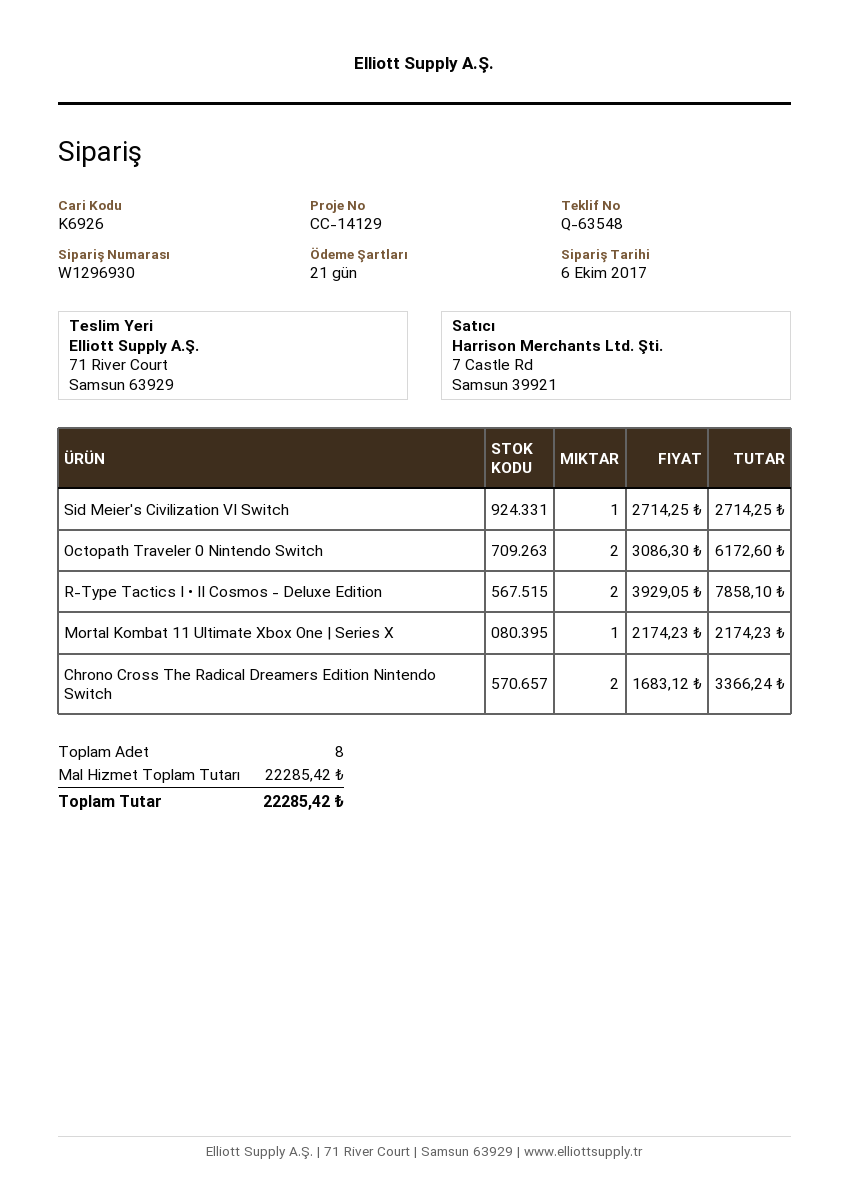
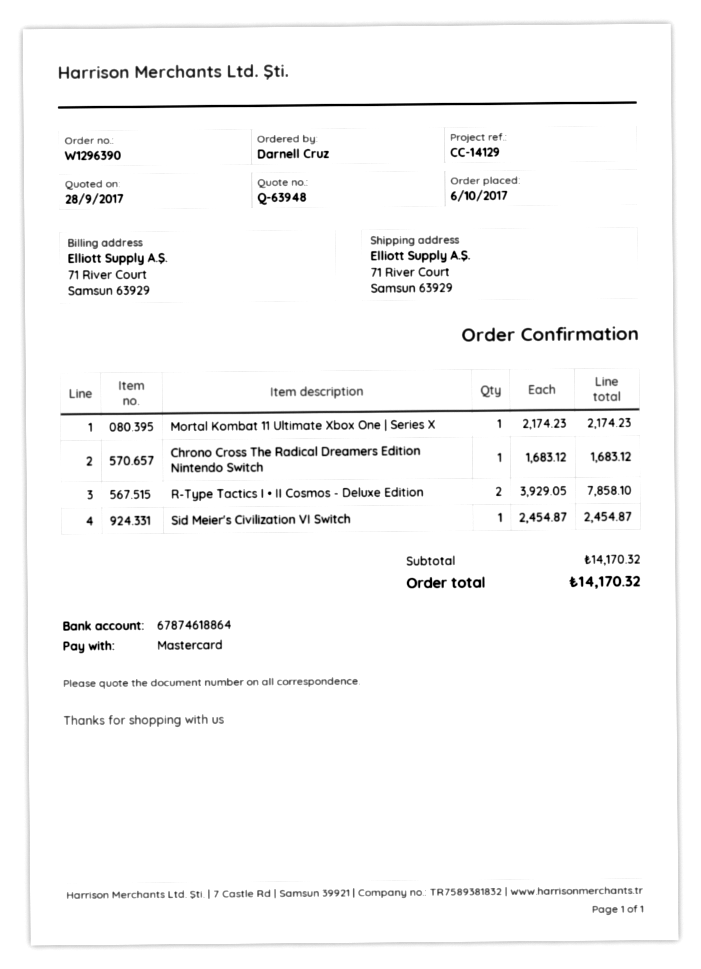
quote number: Q-63548 -> Q-63948
order number: W1296930 -> W1296390
Sid Meier's Civilization VI Switch: 1 x 2714.25 = 2714.25 -> 1 x 2454.87 = 2454.87
Octopath Traveler 0 Nintendo Switch: 2 x 3086.30 = 6172.60 -> none
Chrono Cross The Radical Dreamers Edition Nintendo Switch: 2 x 1683.12 = 3366.24 -> 1 x 1683.12 = 1683.12
subtotal: 22285.42 -> 14170.32
total: 22285.42 -> 14170.32

